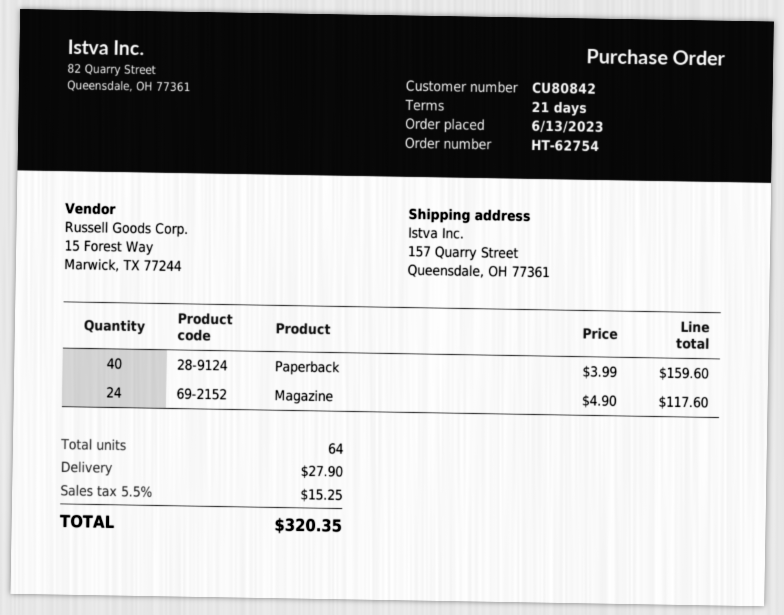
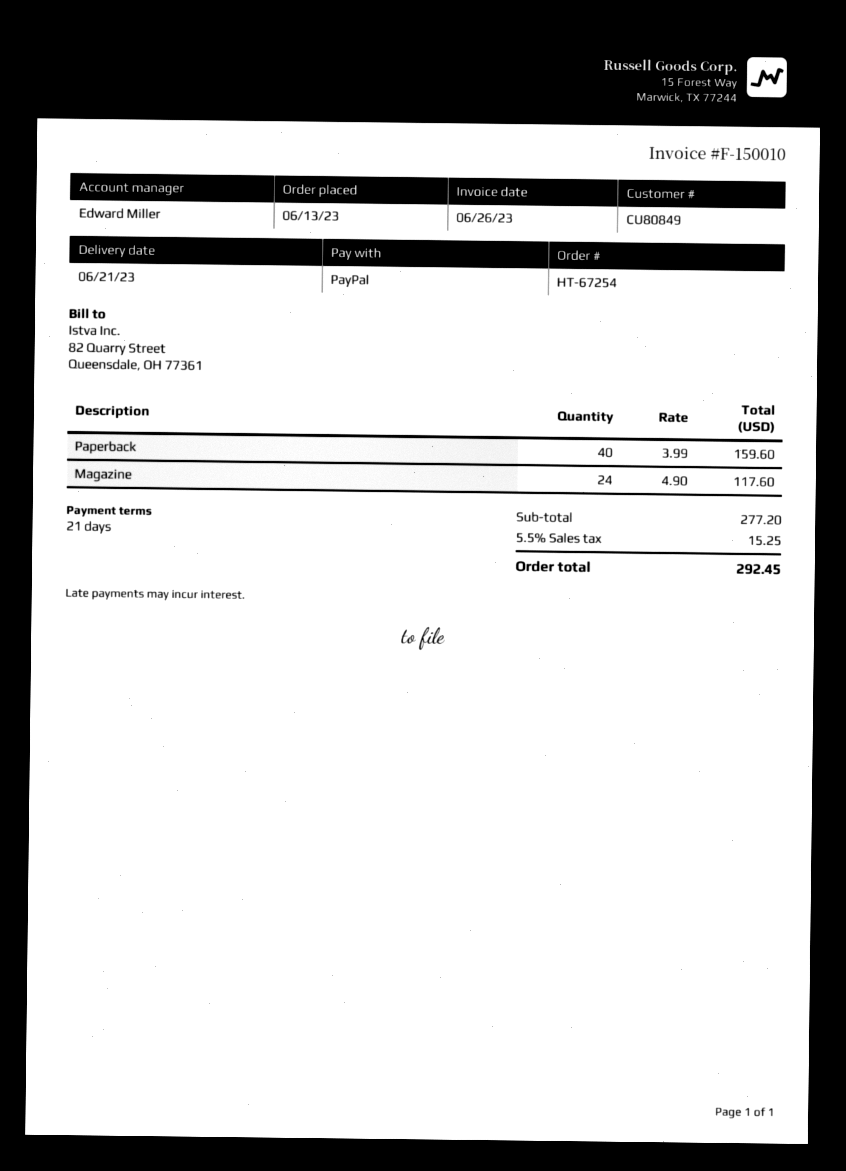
order number: HT-62754 -> HT-67254
customer number: CU80842 -> CU80849
shipping: 27.90 -> none
total: 320.35 -> 292.45

